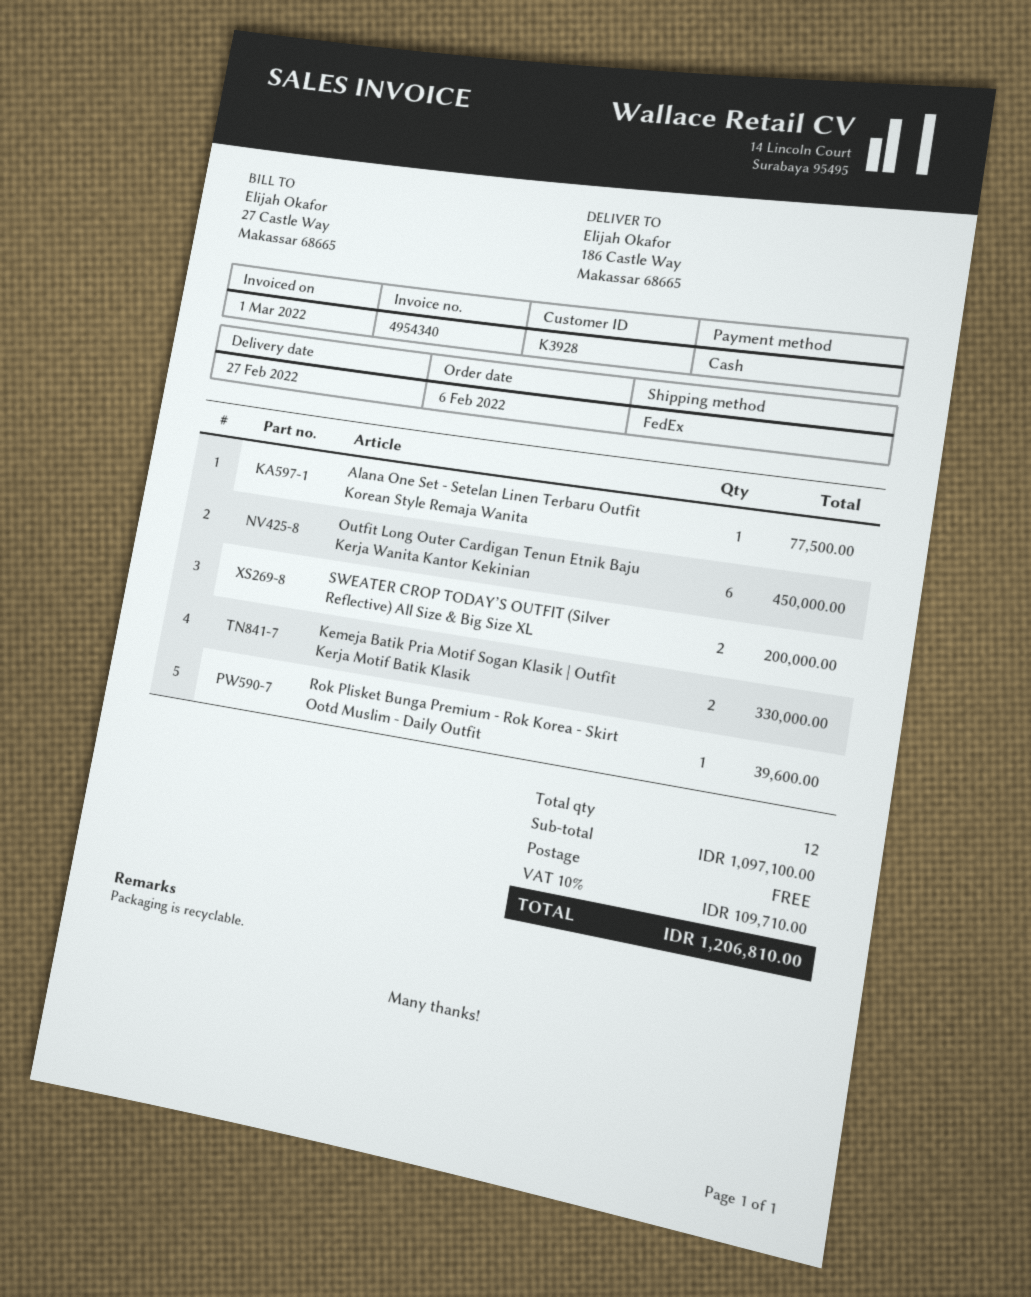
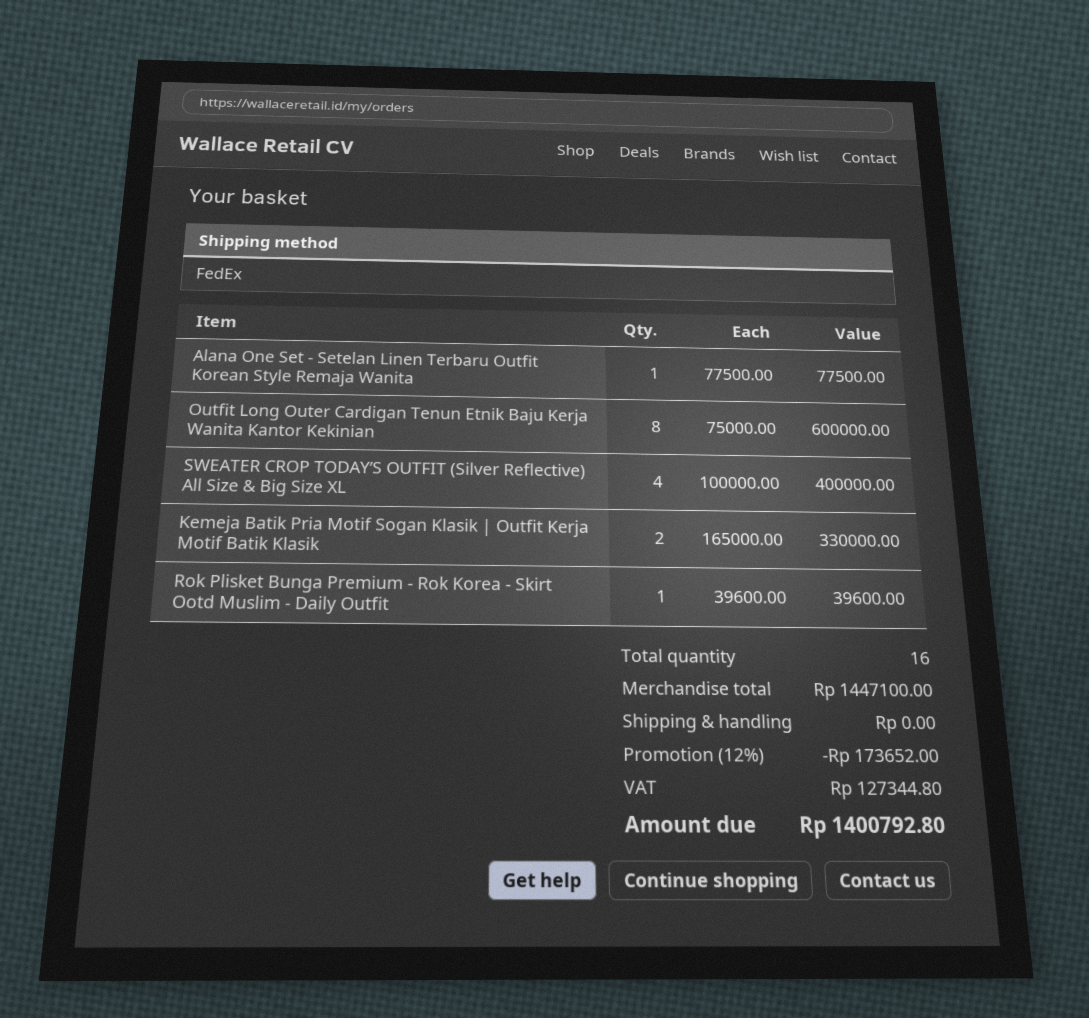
Outfit Long Outer Cardigan Tenun Etnik Baju Kerja Wanita Kantor Kekinian: 6 for 450000.00 -> 8 for 600000.00
SWEATER CROP TODAY’S OUTFIT (Silver Reflective) All Size & Big Size XL: 2 for 200000.00 -> 4 for 400000.00
total quantity: 12 -> 16
subtotal: 1097100.00 -> 1447100.00
discount: none -> 12% = 173652.00
tax: 109710.00 -> 127344.80
total: 1206810.00 -> 1400792.80

